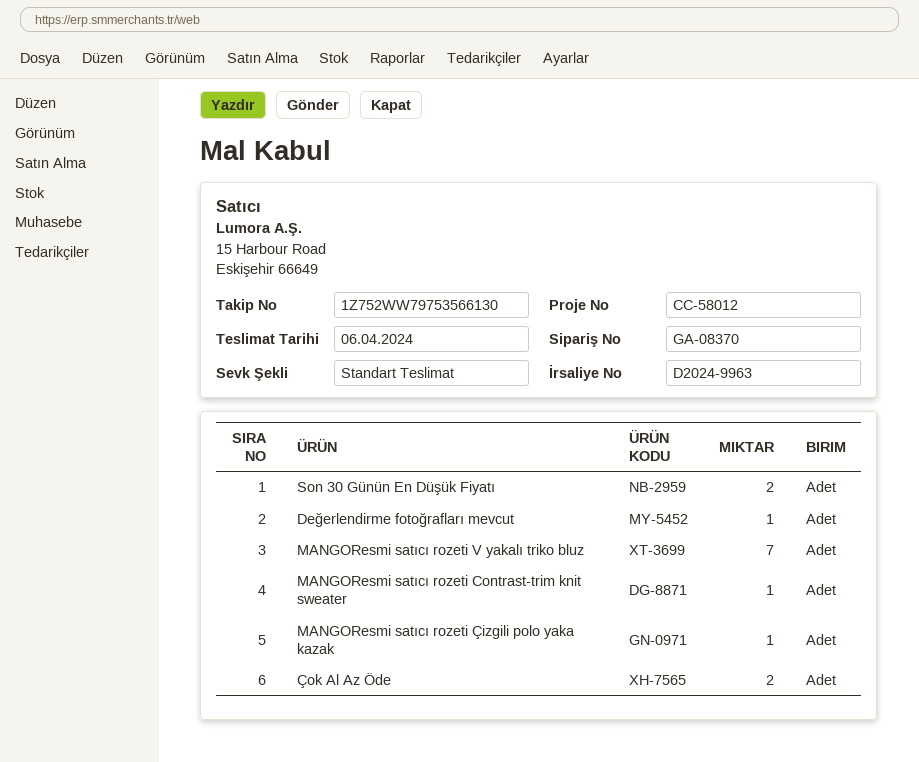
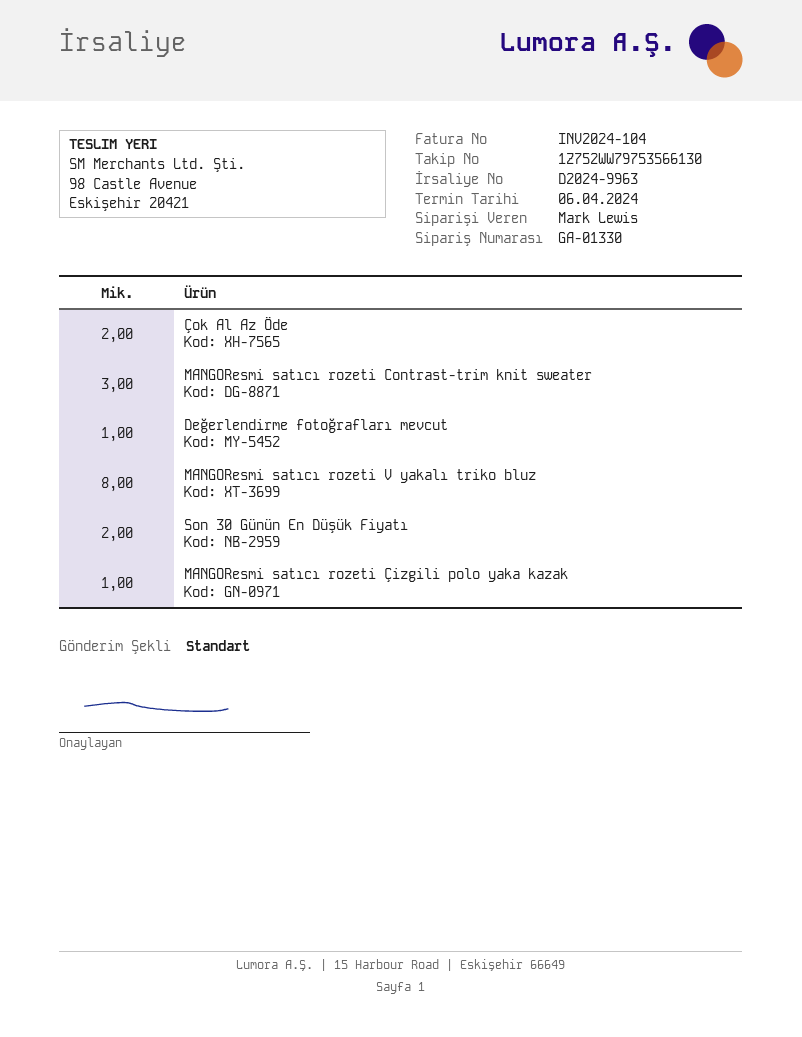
order number: GA-08370 -> GA-01330
MANGOResmi satıcı rozeti V yakalı triko bluz: 7 -> 8
MANGOResmi satıcı rozeti Contrast-trim knit sweater: 1 -> 3

